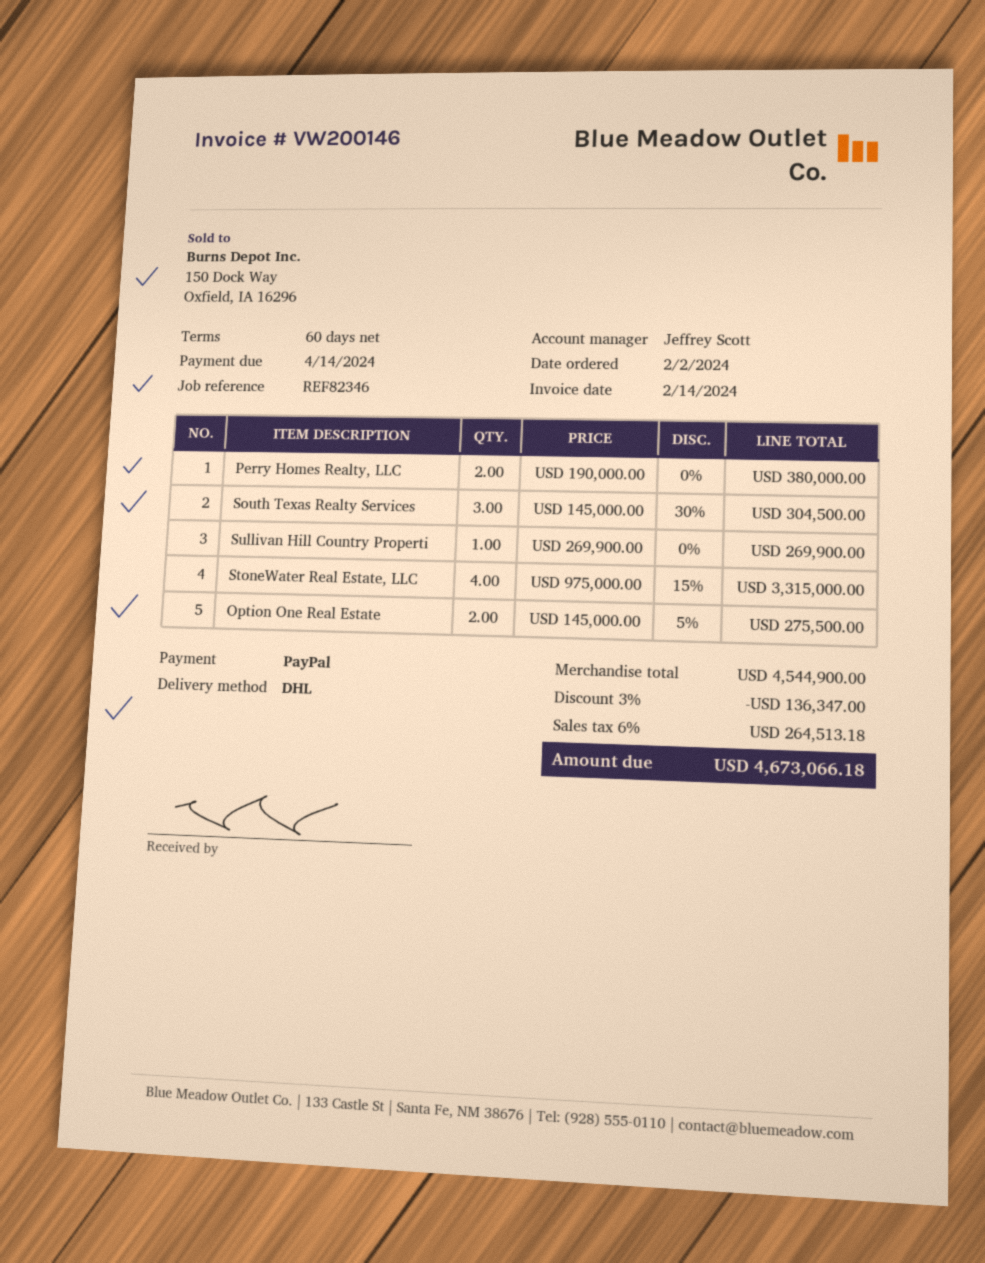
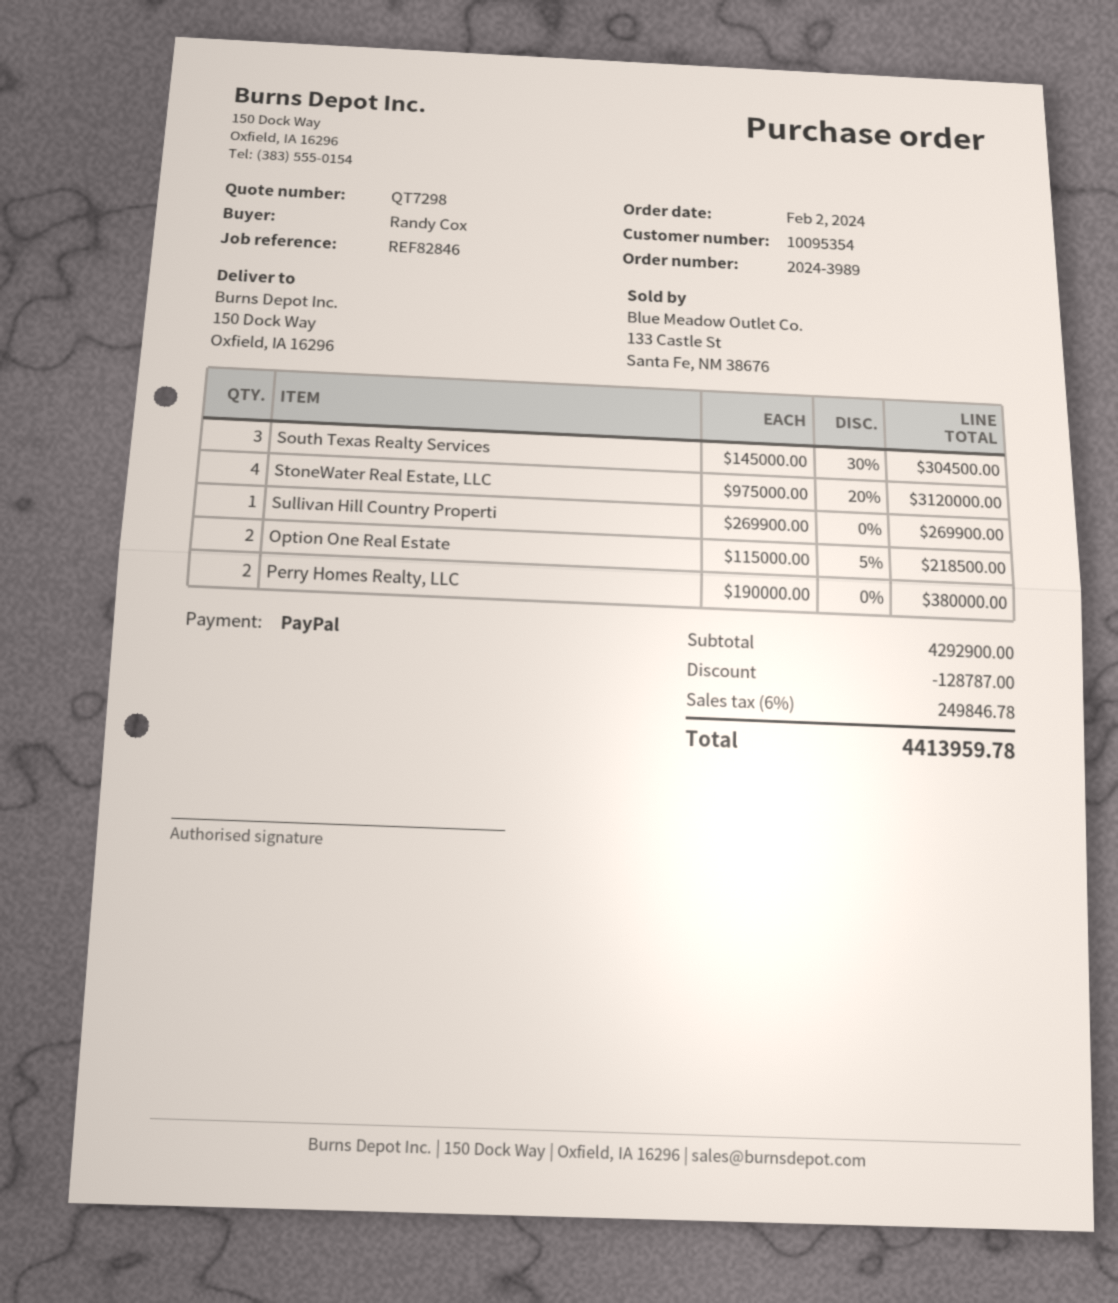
reference: REF82346 -> REF82846
StoneWater Real Estate, LLC: 4 x 975000.00 - 15% = 3315000.00 -> 4 x 975000.00 - 20% = 3120000.00
Option One Real Estate: 2 x 145000.00 - 5% = 275500.00 -> 2 x 115000.00 - 5% = 218500.00
subtotal: 4544900.00 -> 4292900.00
discount: 136347.00 -> 128787.00
tax: 6% = 264513.18 -> 6% = 249846.78
total: 4673066.18 -> 4413959.78

